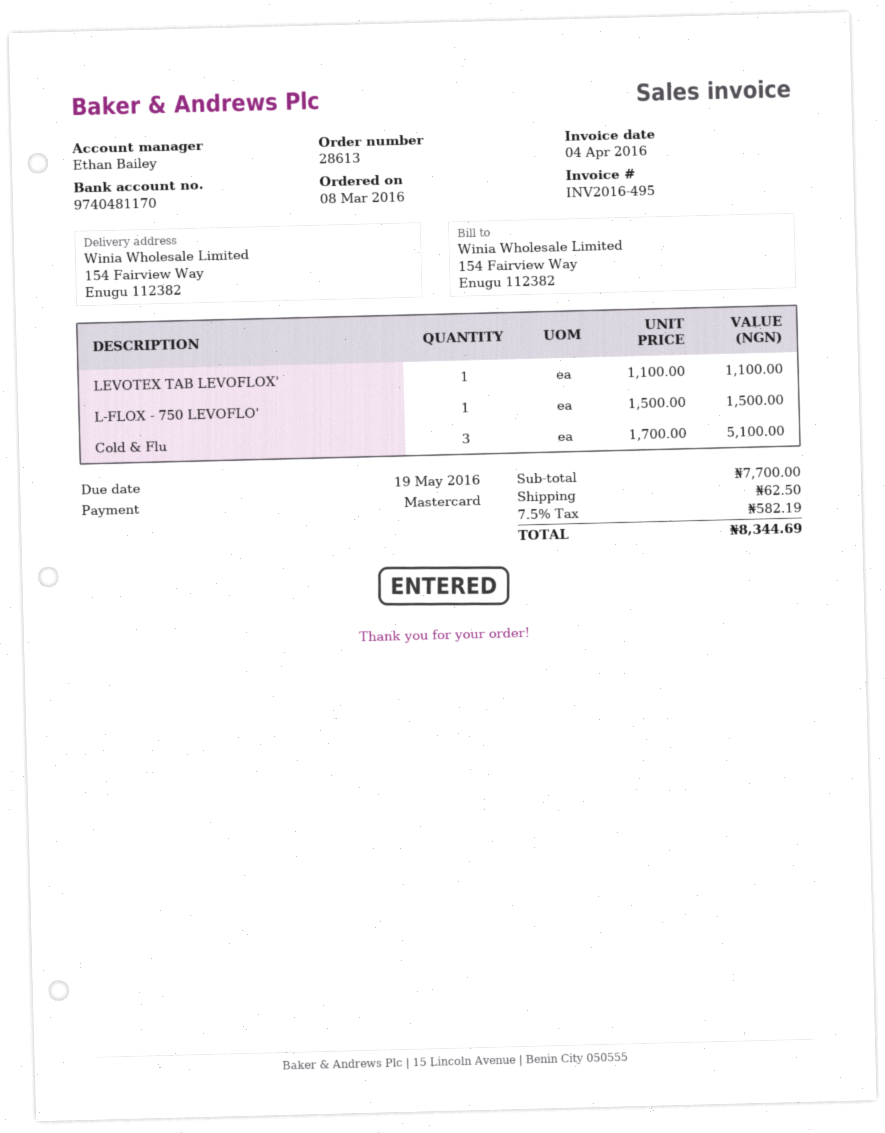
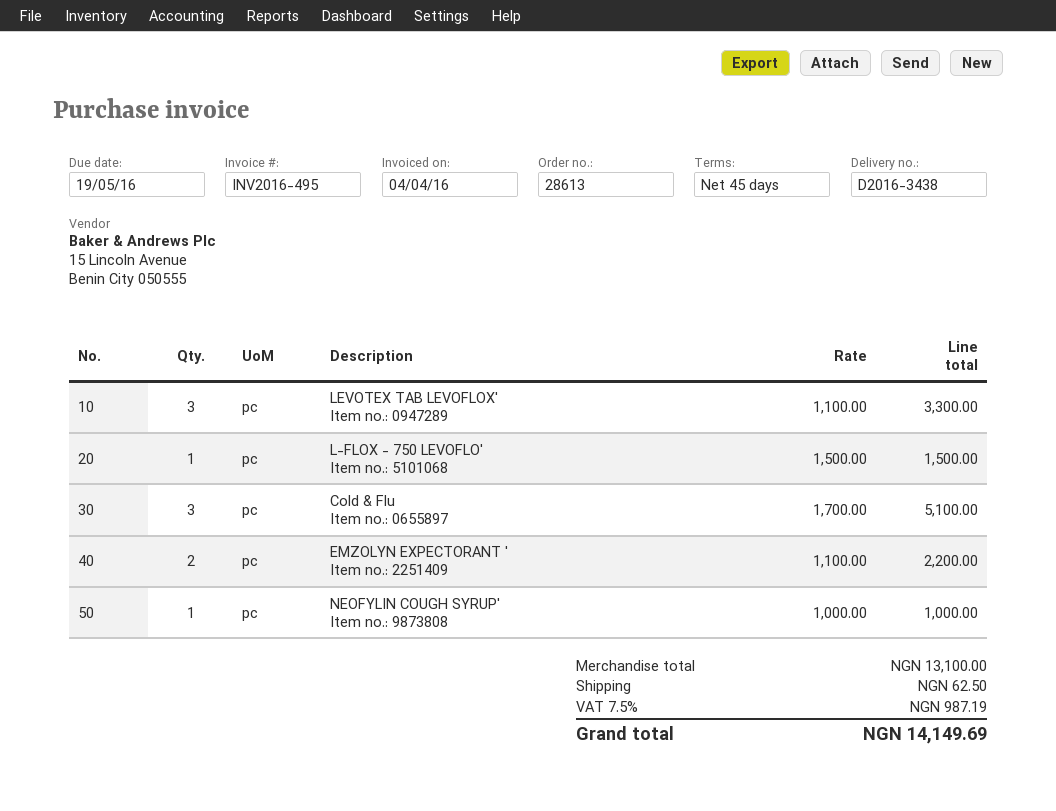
LEVOTEX TAB LEVOFLOX': 1 x 1100.00 = 1100.00 -> 3 x 1100.00 = 3300.00
EMZOLYN EXPECTORANT ': none -> 2 x 1100.00 = 2200.00
NEOFYLIN COUGH SYRUP': none -> 1 x 1000.00 = 1000.00
subtotal: 7700.00 -> 13100.00
tax: 7.5% = 582.19 -> 7.5% = 987.19
total: 8344.69 -> 14149.69

